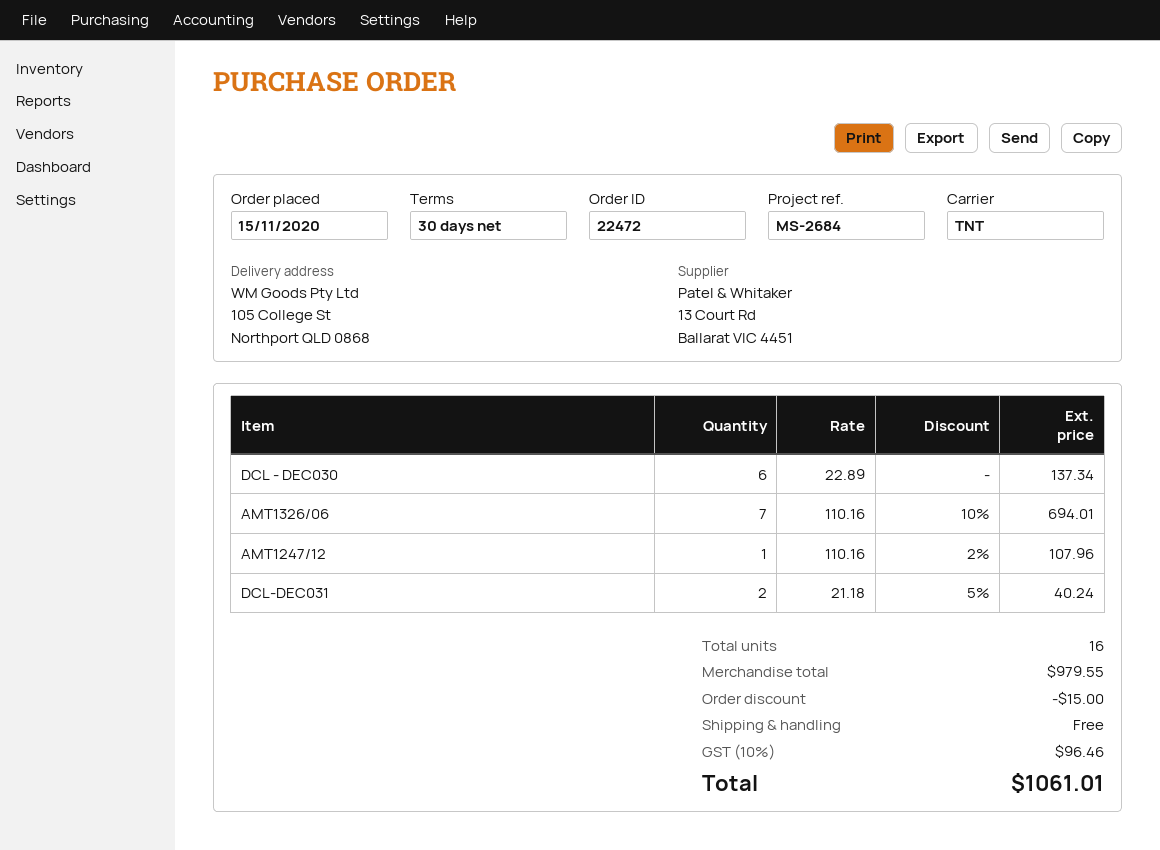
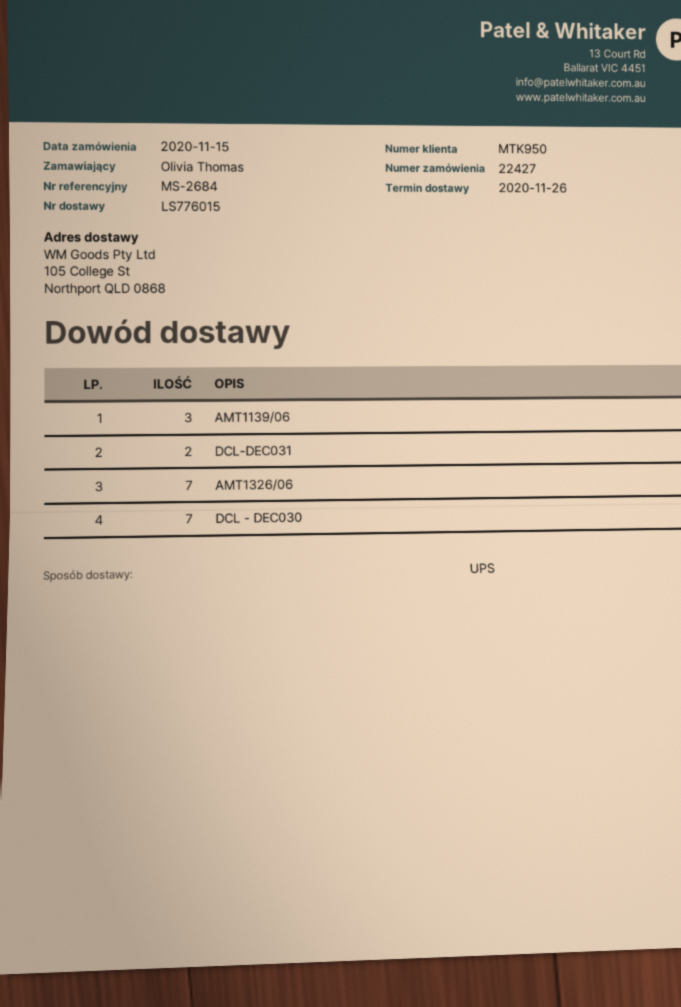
order number: 22472 -> 22427
shipping method: TNT -> UPS
DCL - DEC030: 6 -> 7
AMT1247/12: 1 -> none
AMT1139/06: none -> 3

